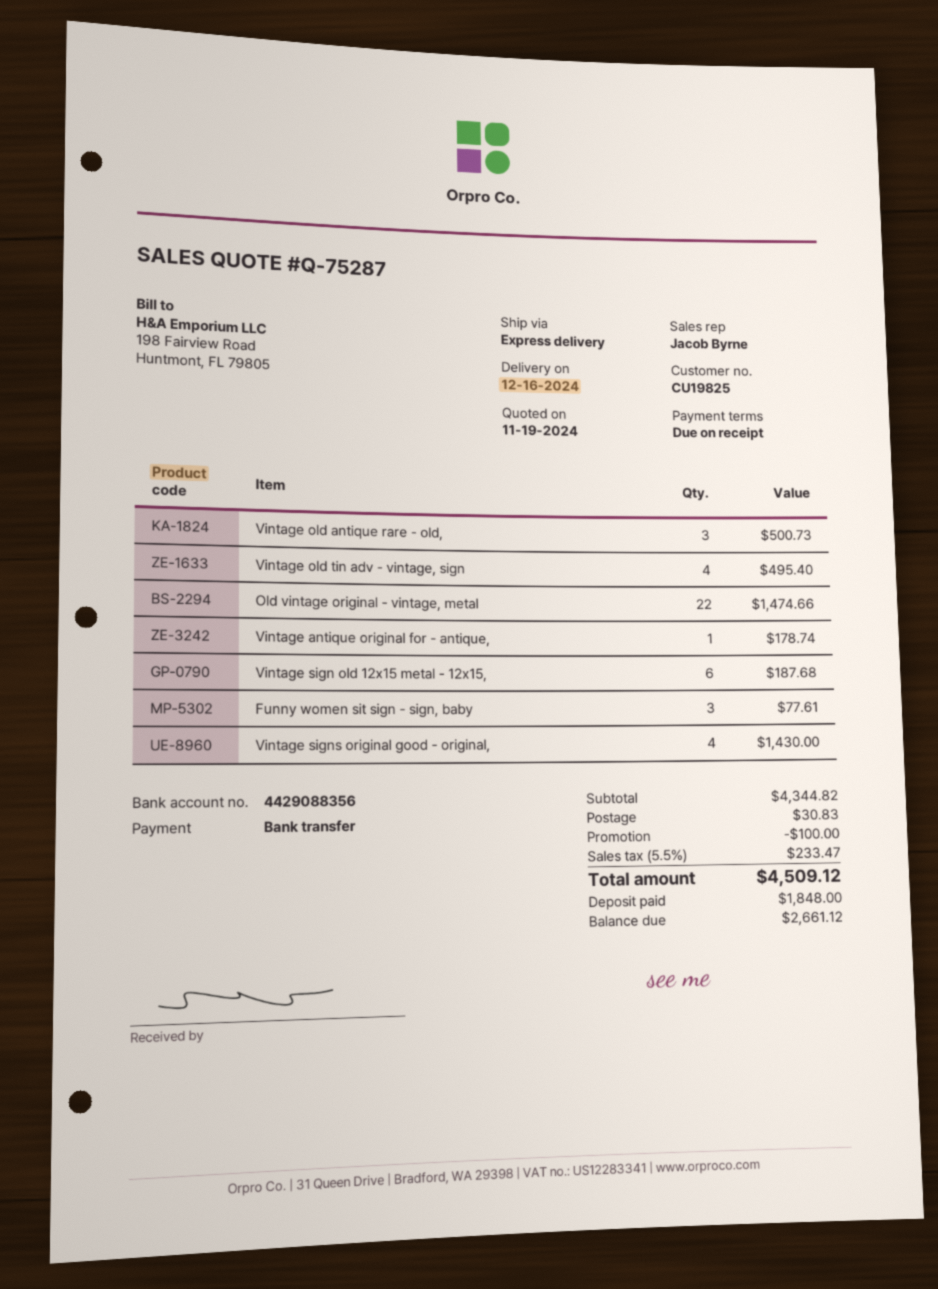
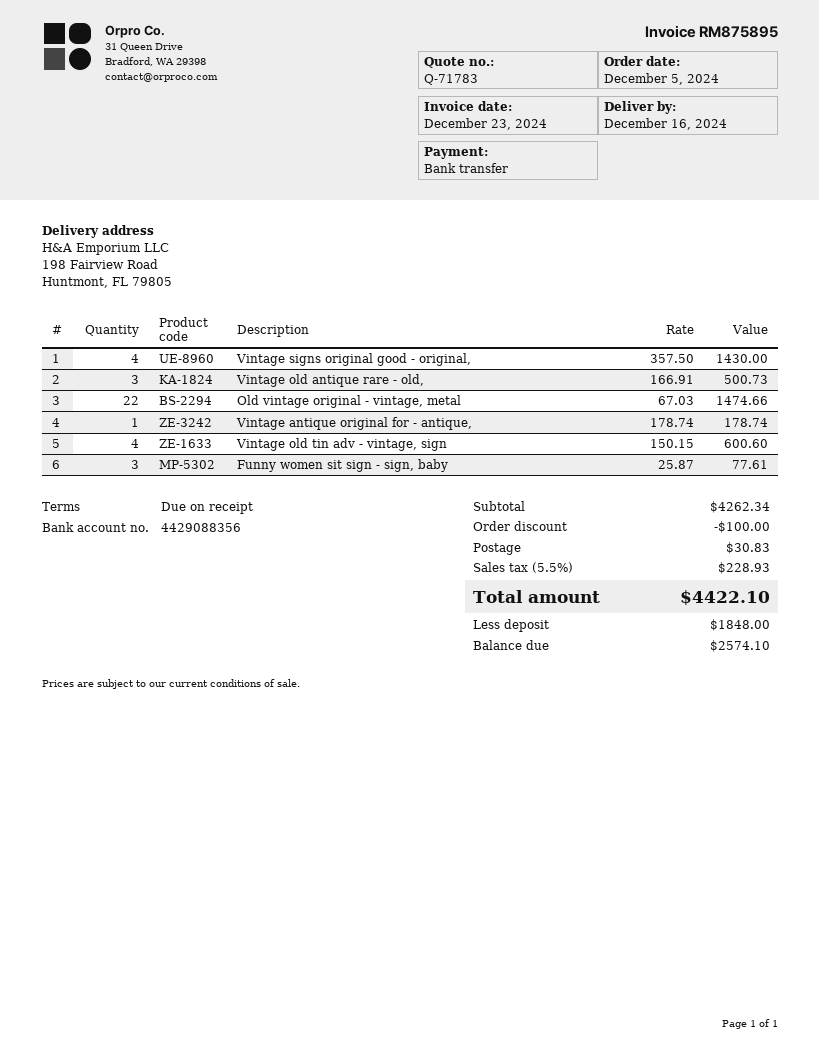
quote number: Q-75287 -> Q-71783
Vintage old tin adv - vintage, sign: 4 for 495.40 -> 4 for 600.60
Vintage sign old 12x15 metal - 12x15,: 6 for 187.68 -> none
subtotal: 4344.82 -> 4262.34
tax: 5.5% = 233.47 -> 5.5% = 228.93
total: 4509.12 -> 4422.10
balance: 2661.12 -> 2574.10

